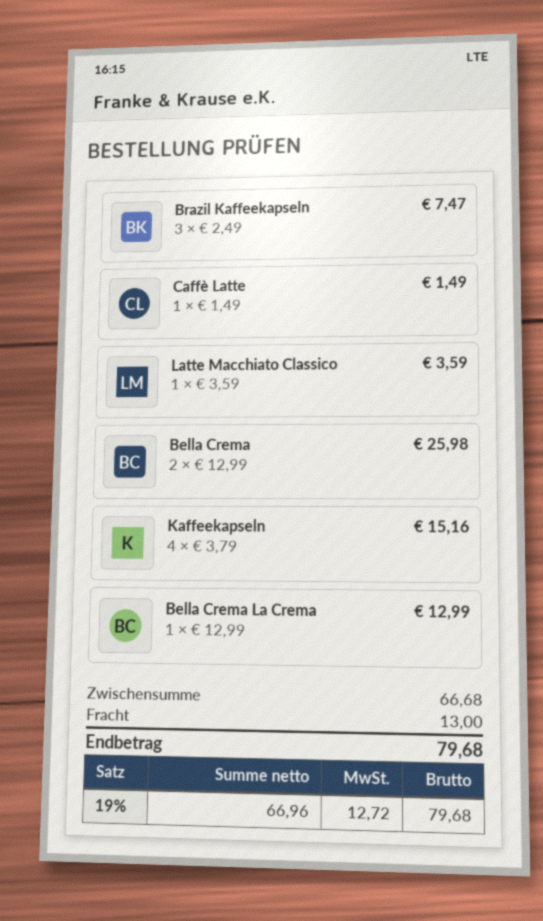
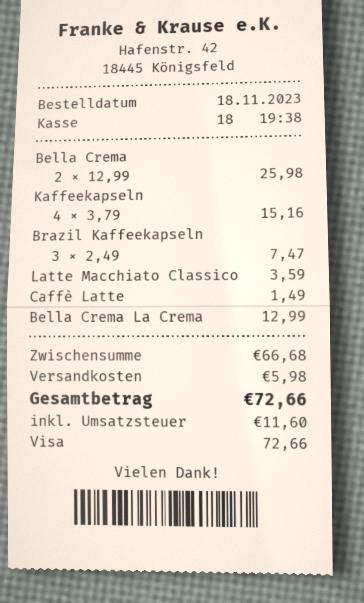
shipping: 13.00 -> 5.98
tax: 12.72 -> 11.60
total: 79.68 -> 72.66

